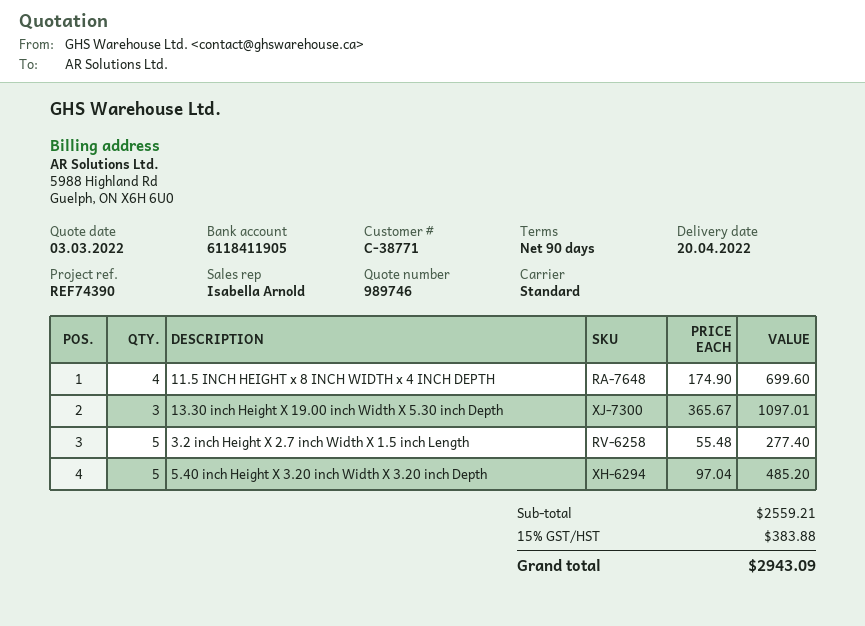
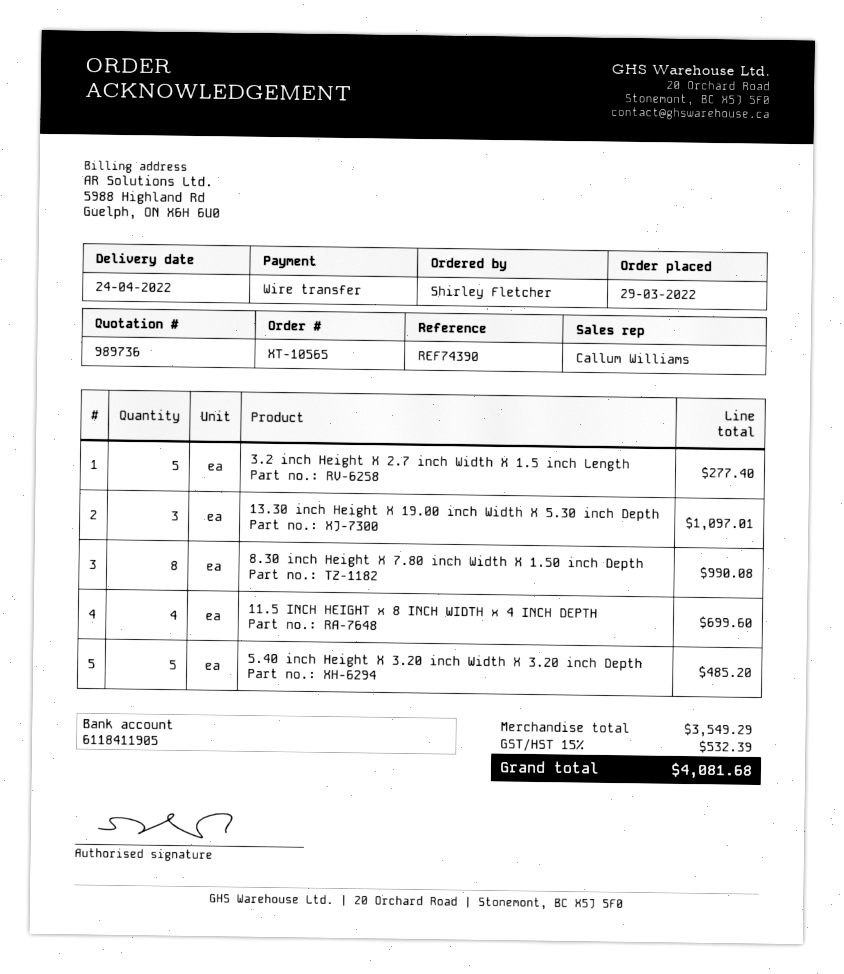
quote number: 989746 -> 989736
delivery date: 2022-04-20 -> 2022-04-24
sales rep: Isabella Arnold -> Callum Williams
8.30 inch Height X 7.80 inch Width X 1.50 inch Depth: none -> 8 for 990.08
subtotal: 2559.21 -> 3549.29
tax: 15% = 383.88 -> 15% = 532.39
total: 2943.09 -> 4081.68

